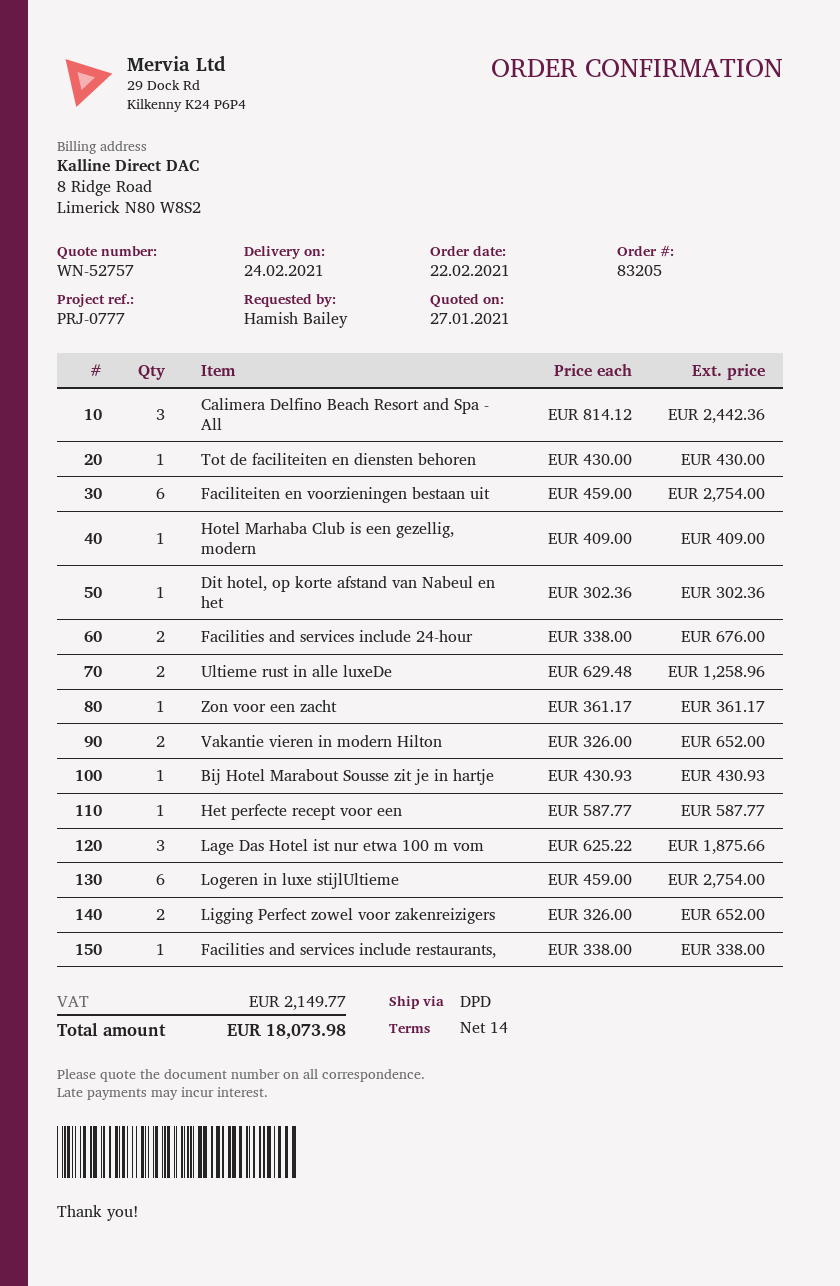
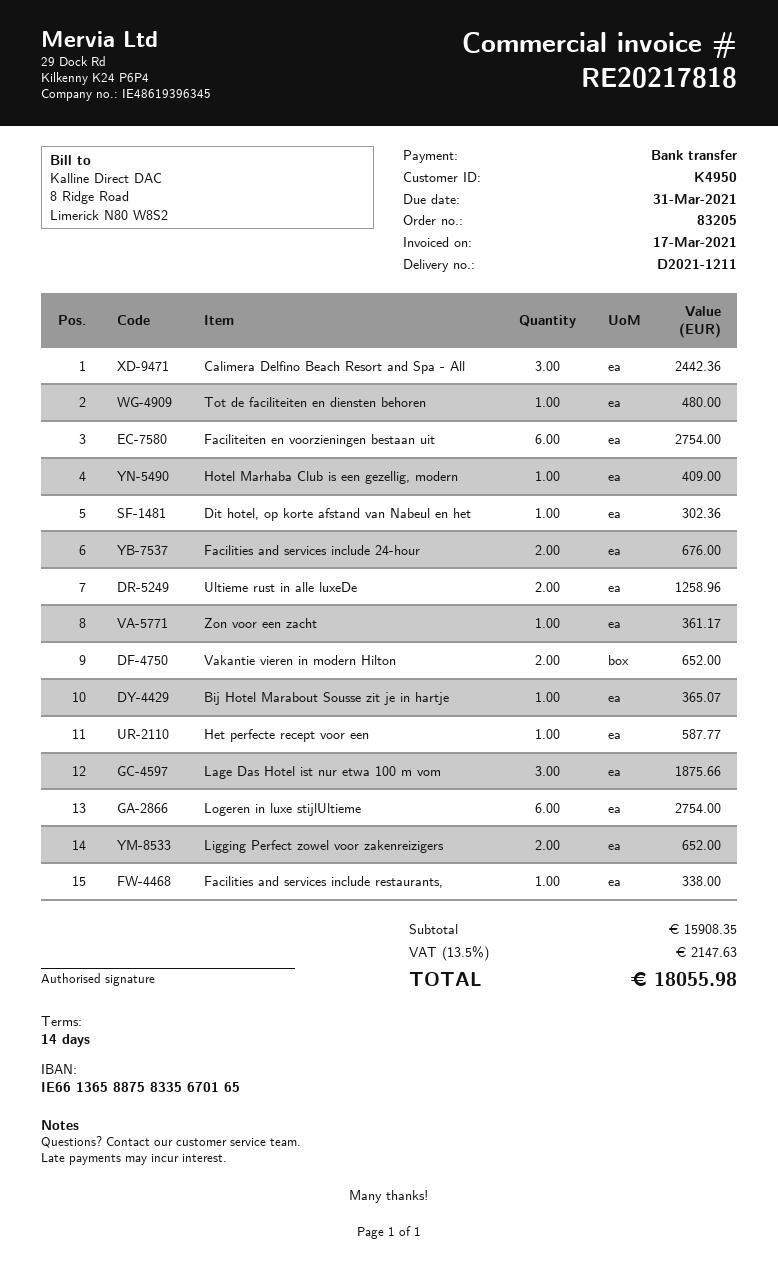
Tot de faciliteiten en diensten behoren: 1 for 430.00 -> 1 for 480.00
Bij Hotel Marabout Sousse zit je in hartje: 1 for 430.93 -> 1 for 365.07
tax: 2149.77 -> 2147.63
total: 18073.98 -> 18055.98

